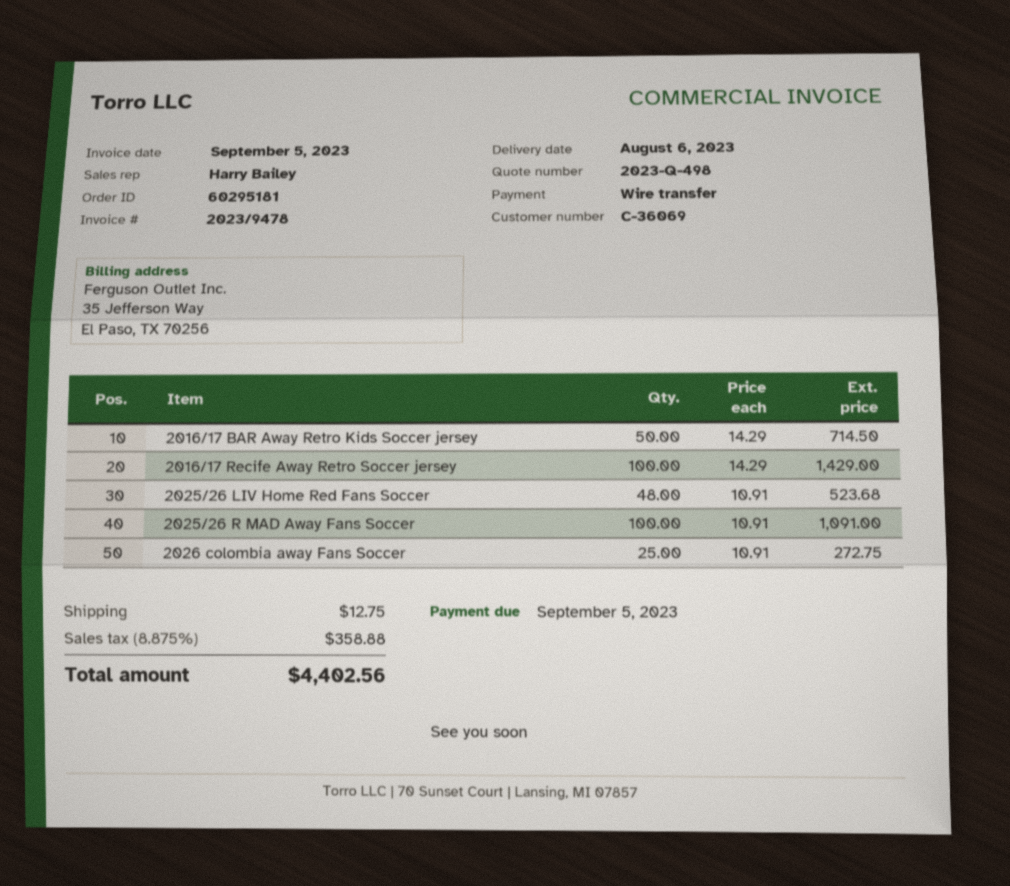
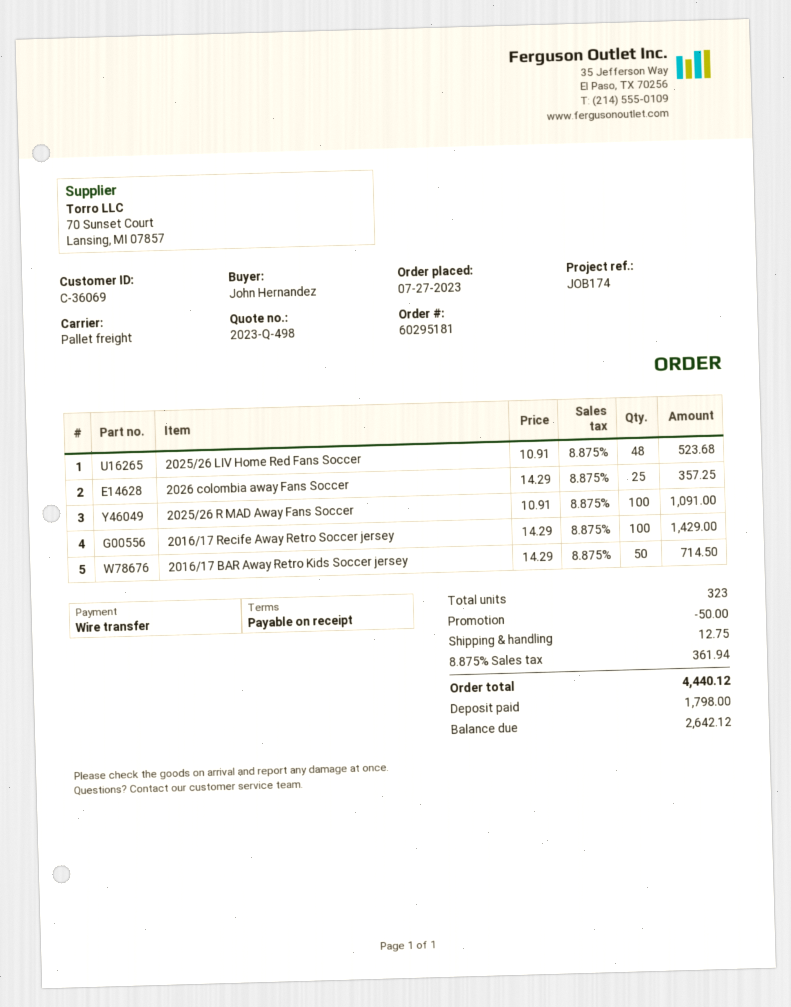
2026 colombia away Fans Soccer: 25 x 10.91 = 272.75 -> 25 x 14.29 = 357.25
discount: none -> 50.00
tax: 8.875% = 358.88 -> 8.875% = 361.94
total: 4402.56 -> 4440.12

